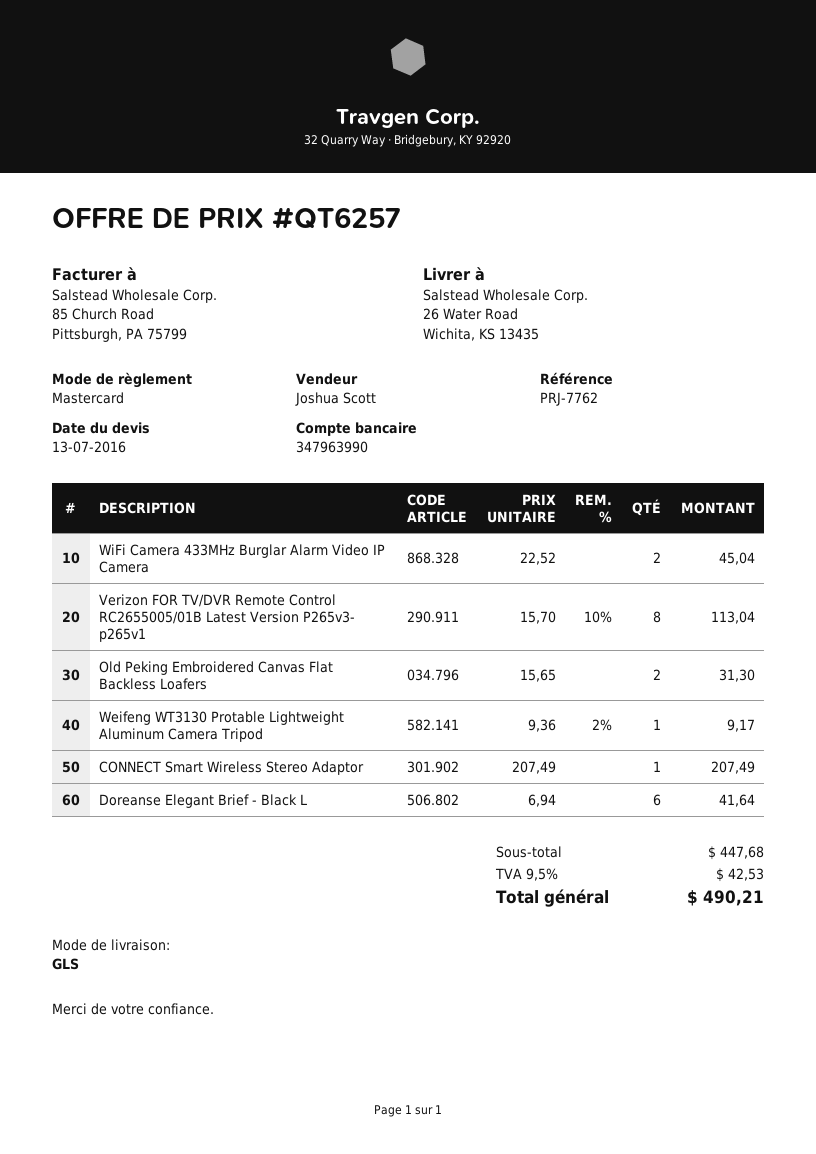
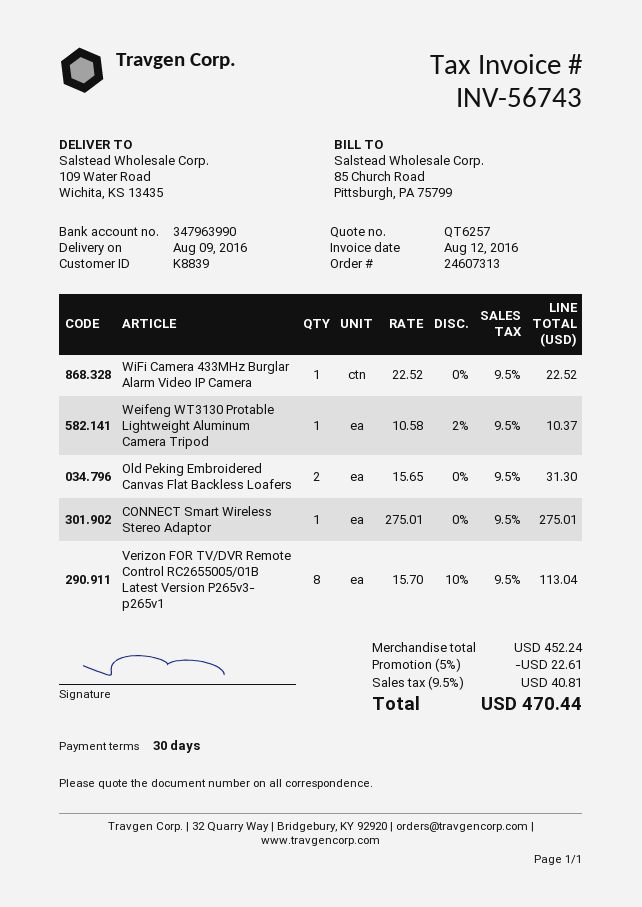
ship to: 26 Water Road, Wichita, KS 13435 -> 109 Water Road, Wichita, KS 13435
WiFi Camera 433MHz Burglar Alarm Video IP Camera: 2 x 22.52 = 45.04 -> 1 x 22.52 = 22.52
Weifeng WT3130 Protable Lightweight Aluminum Camera Tripod: 1 x 9.36 - 2% = 9.17 -> 1 x 10.58 - 2% = 10.37
CONNECT Smart Wireless Stereo Adaptor: 1 x 207.49 = 207.49 -> 1 x 275.01 = 275.01
Doreanse Elegant Brief - Black L: 6 x 6.94 = 41.64 -> none
subtotal: 447.68 -> 452.24
discount: none -> 5% = 22.61
tax: 9.5% = 42.53 -> 9.5% = 40.81
total: 490.21 -> 470.44

